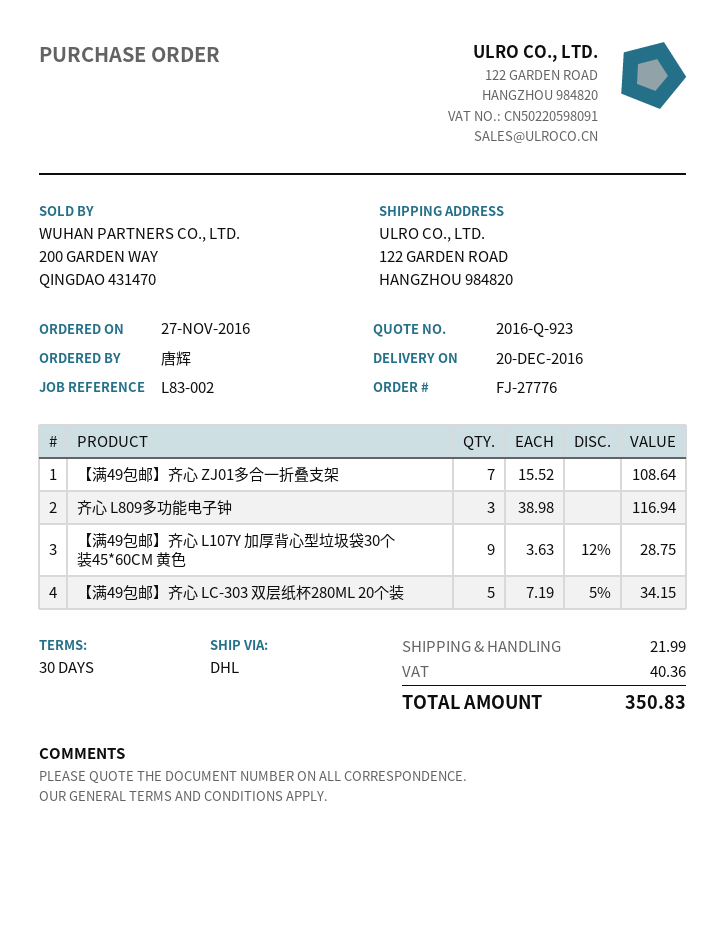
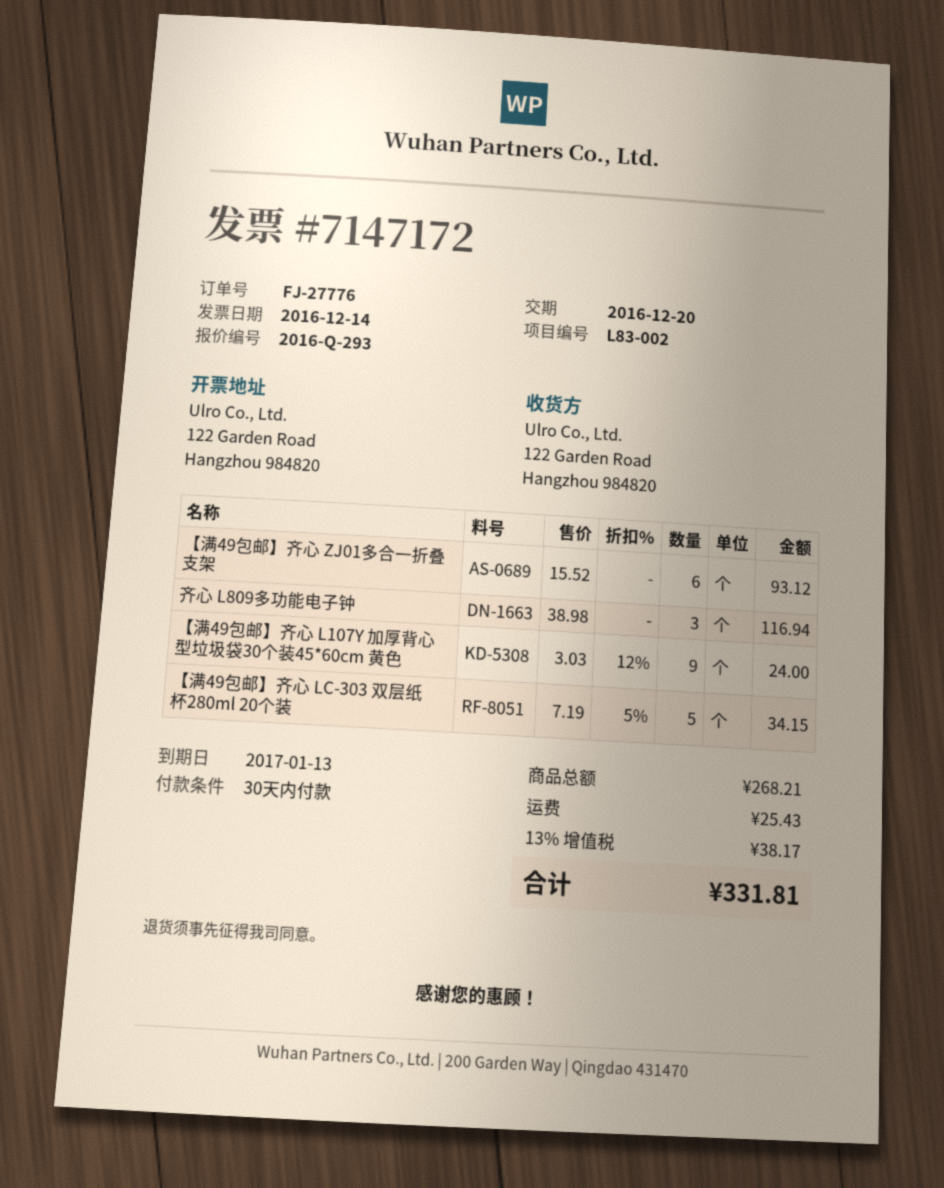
quote number: 2016-Q-923 -> 2016-Q-293
【满49包邮】齐心 ZJ01多合一折叠支架: 7 x 15.52 = 108.64 -> 6 x 15.52 = 93.12
【满49包邮】齐心 L107Y 加厚背心型垃圾袋30个装45*60CM 黄色: 9 x 3.63 - 12% = 28.75 -> 9 x 3.03 - 12% = 24.00
shipping: 21.99 -> 25.43
tax: 40.36 -> 38.17
total: 350.83 -> 331.81

